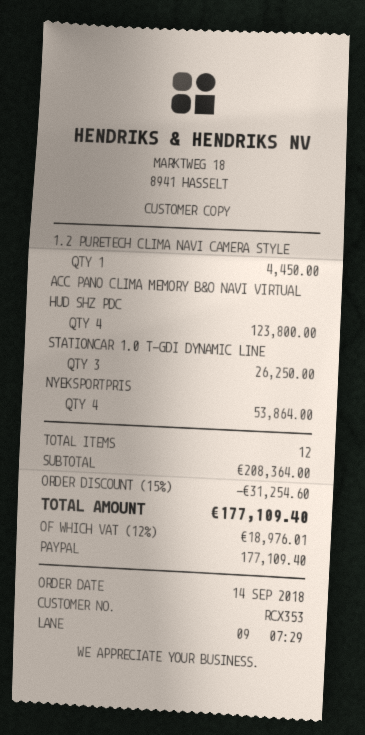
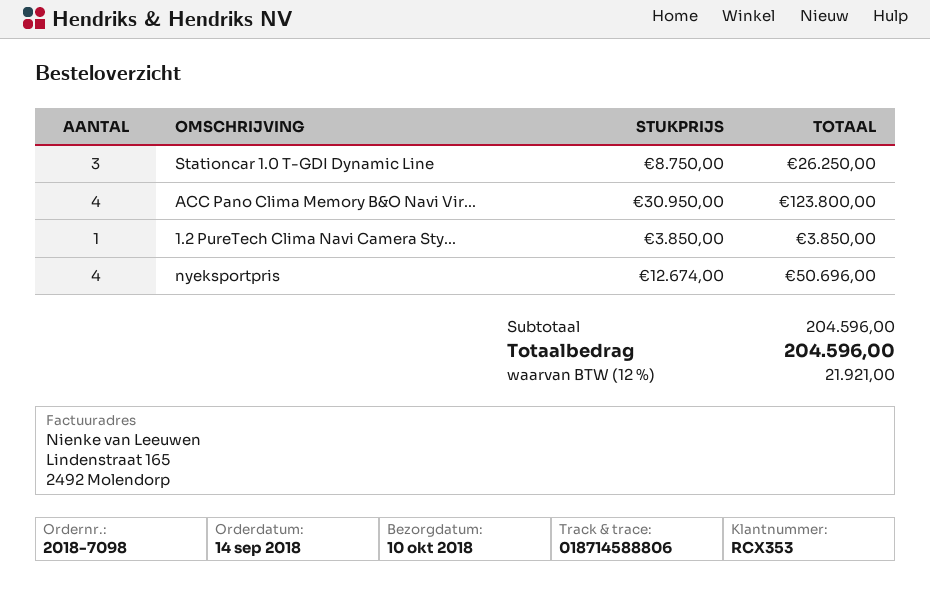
1.2 PURETECH CLIMA NAVI CAMERA STYLE: 1 for 4450.00 -> 1 for 3850.00
NYEKSPORTPRIS: 4 for 53864.00 -> 4 for 50696.00
subtotal: 208364.00 -> 204596.00
discount: 15% = 31254.60 -> none
tax: 12% = 18976.01 -> 12% = 21921.00
total: 177109.40 -> 204596.00

